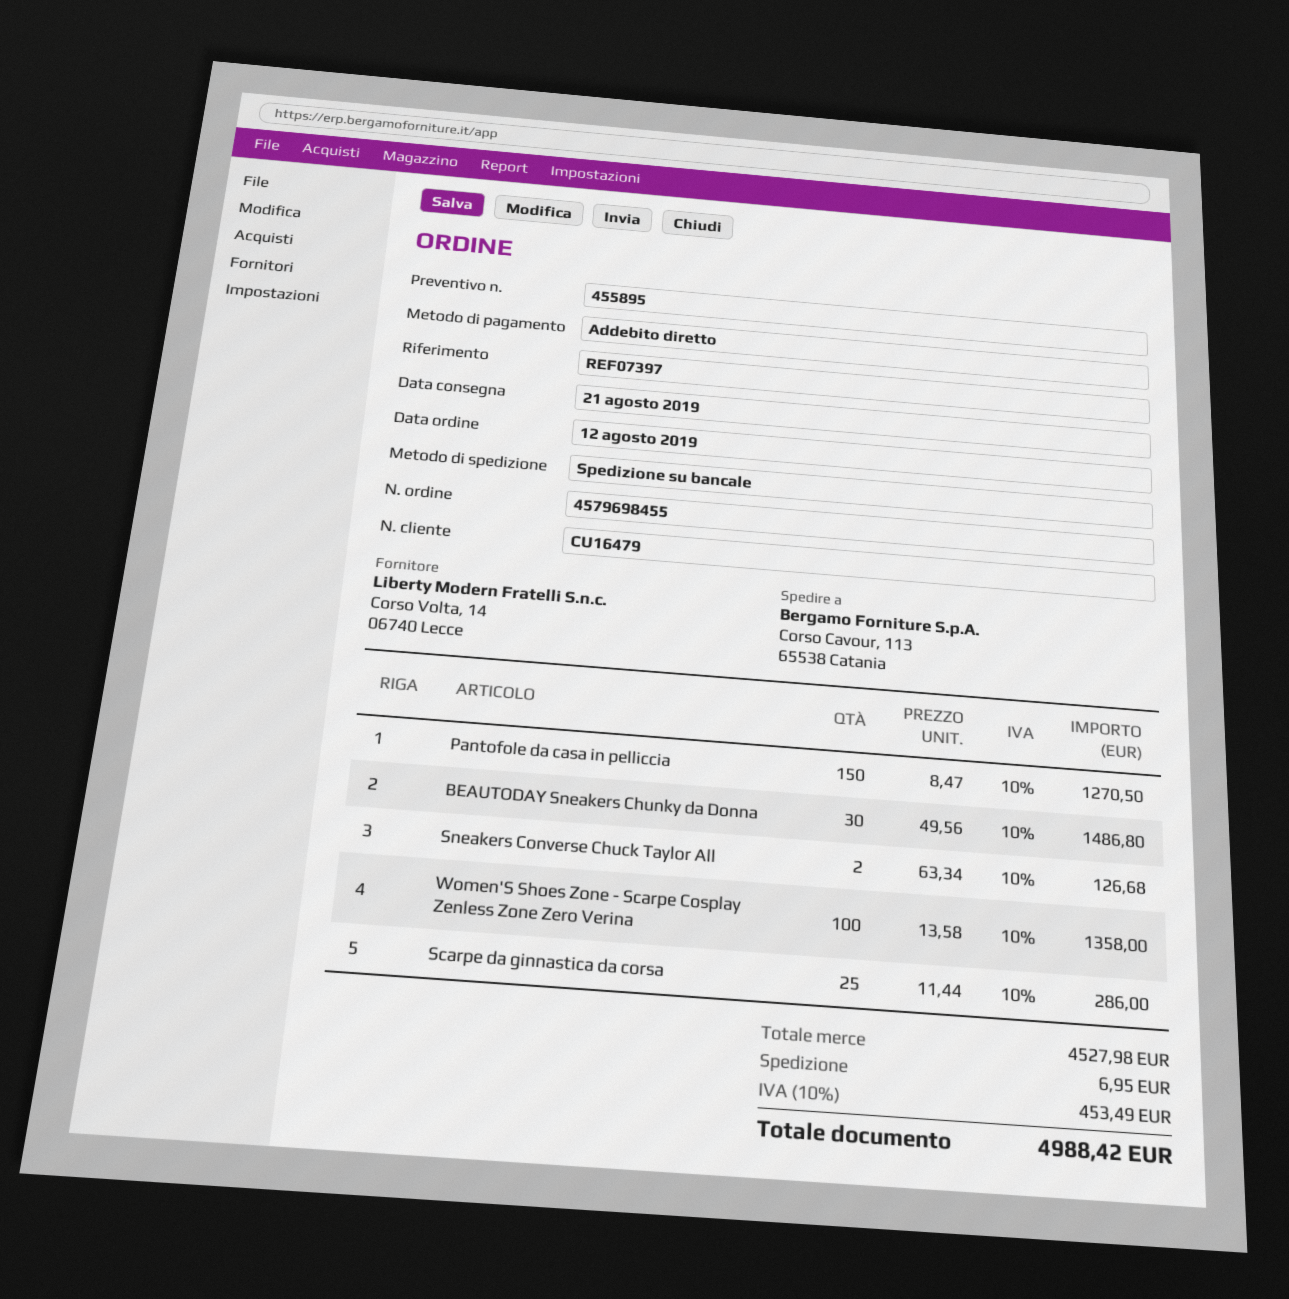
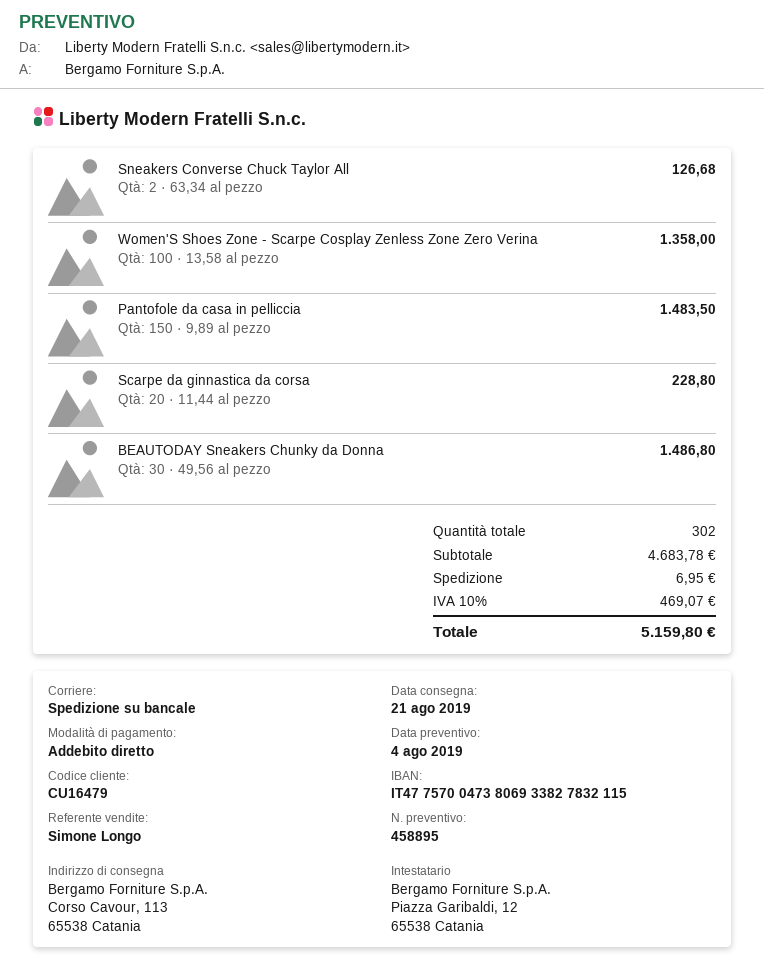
quote number: 455895 -> 458895
Pantofole da casa in pelliccia: 150 x 8.47 = 1270.50 -> 150 x 9.89 = 1483.50
Scarpe da ginnastica da corsa: 25 x 11.44 = 286.00 -> 20 x 11.44 = 228.80
subtotal: 4527.98 -> 4683.78
tax: 10% = 453.49 -> 10% = 469.07
total: 4988.42 -> 5159.80

